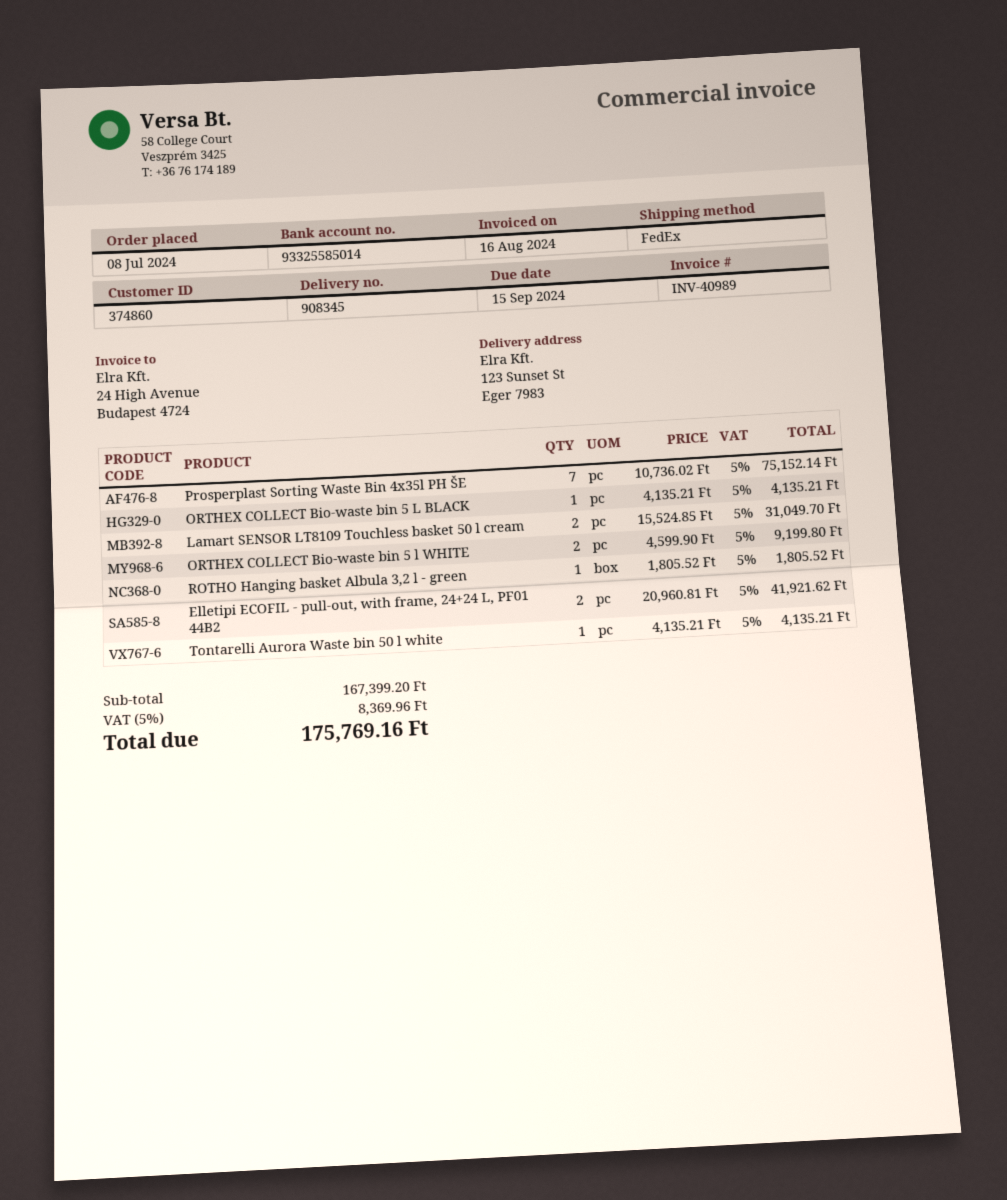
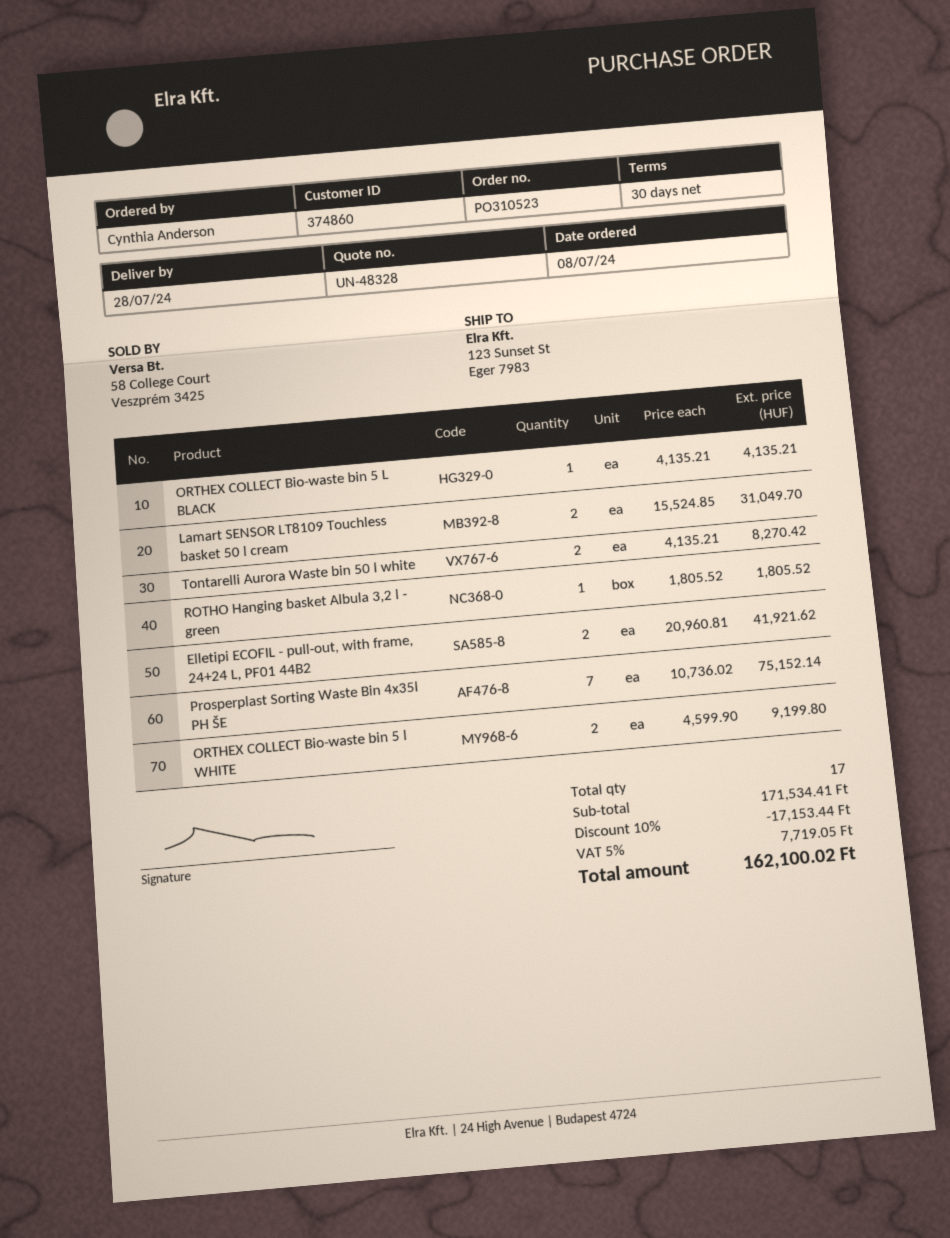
Tontarelli Aurora Waste bin 50 l white: 1 x 4135.21 = 4135.21 -> 2 x 4135.21 = 8270.42
subtotal: 167399.20 -> 171534.41
discount: none -> 10% = 17153.44
tax: 5% = 8369.96 -> 5% = 7719.05
total: 175769.16 -> 162100.02

